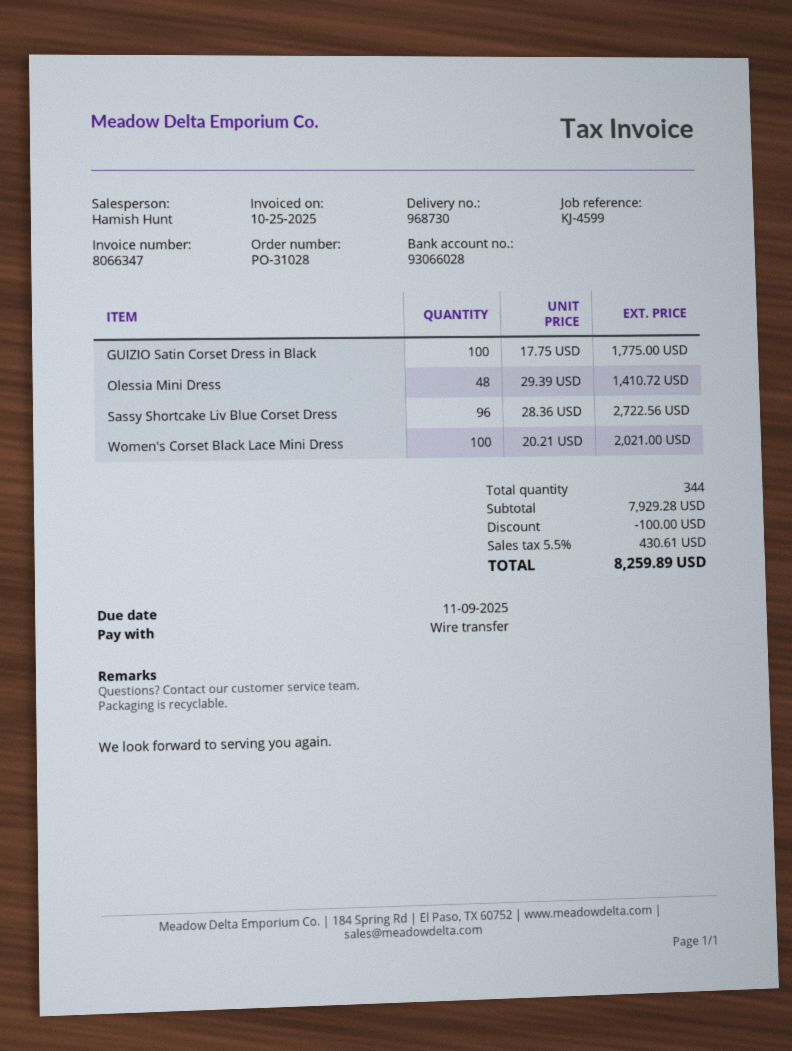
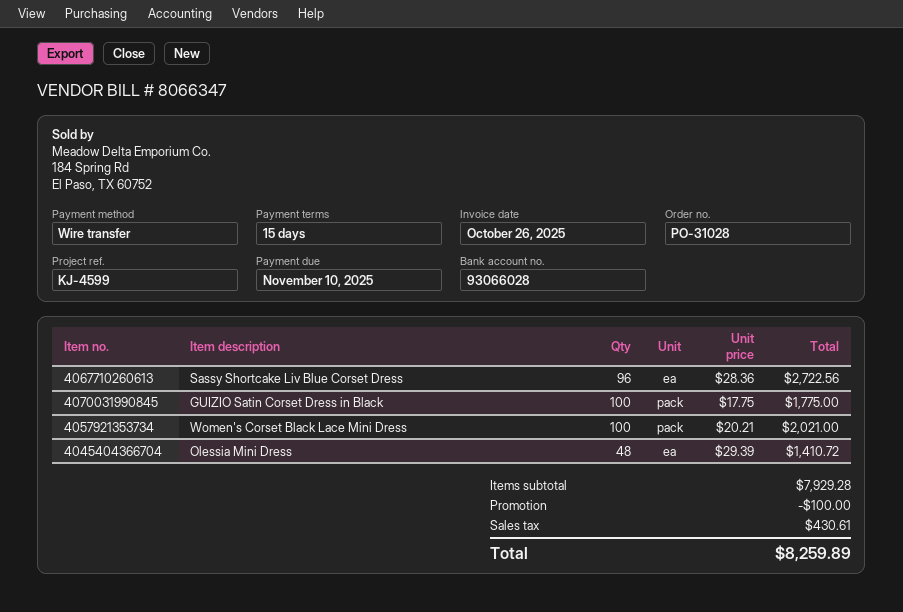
invoice date: 2025-10-25 -> 2025-10-26
due date: 2025-11-09 -> 2025-11-10

